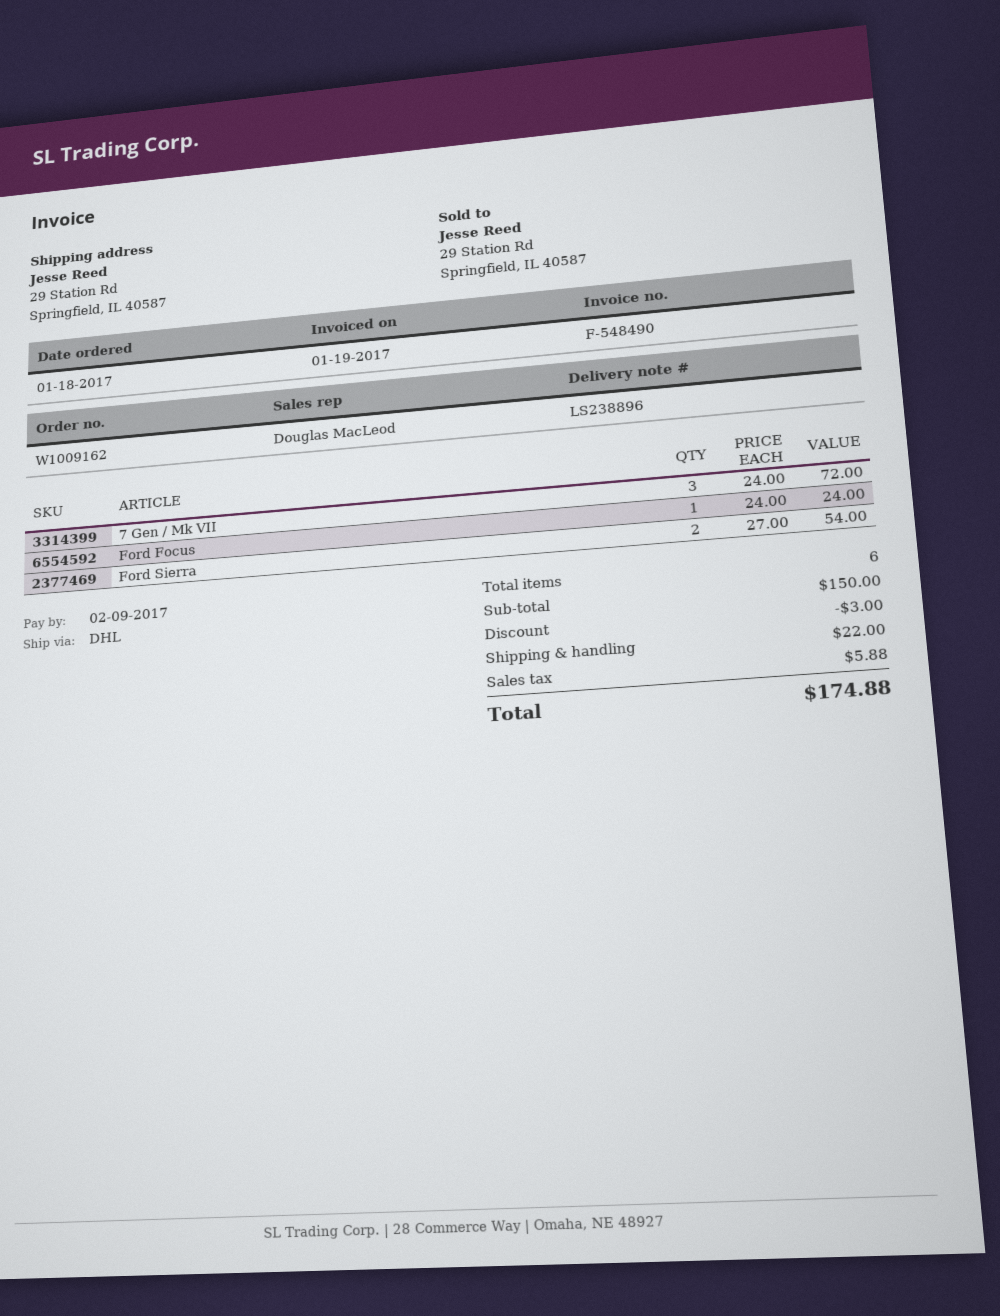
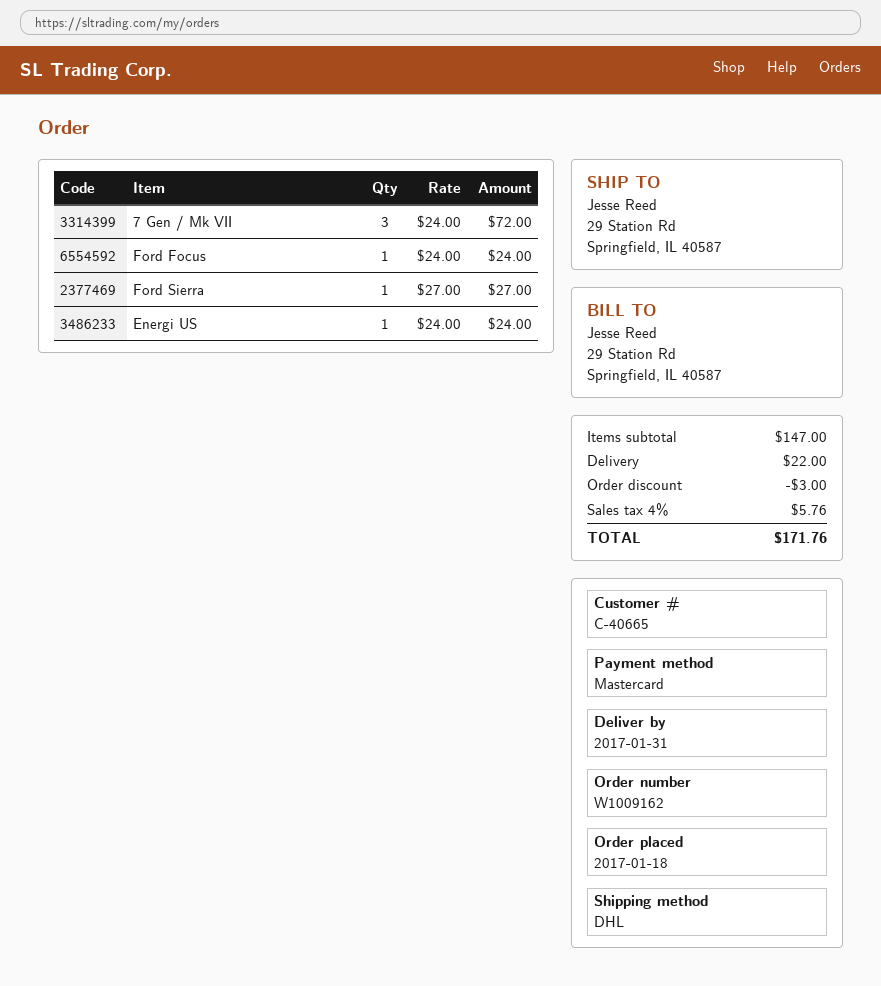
Ford Sierra: 2 x 27.00 = 54.00 -> 1 x 27.00 = 27.00
Energi US: none -> 1 x 24.00 = 24.00
subtotal: 150.00 -> 147.00
tax: 5.88 -> 5.76
total: 174.88 -> 171.76

